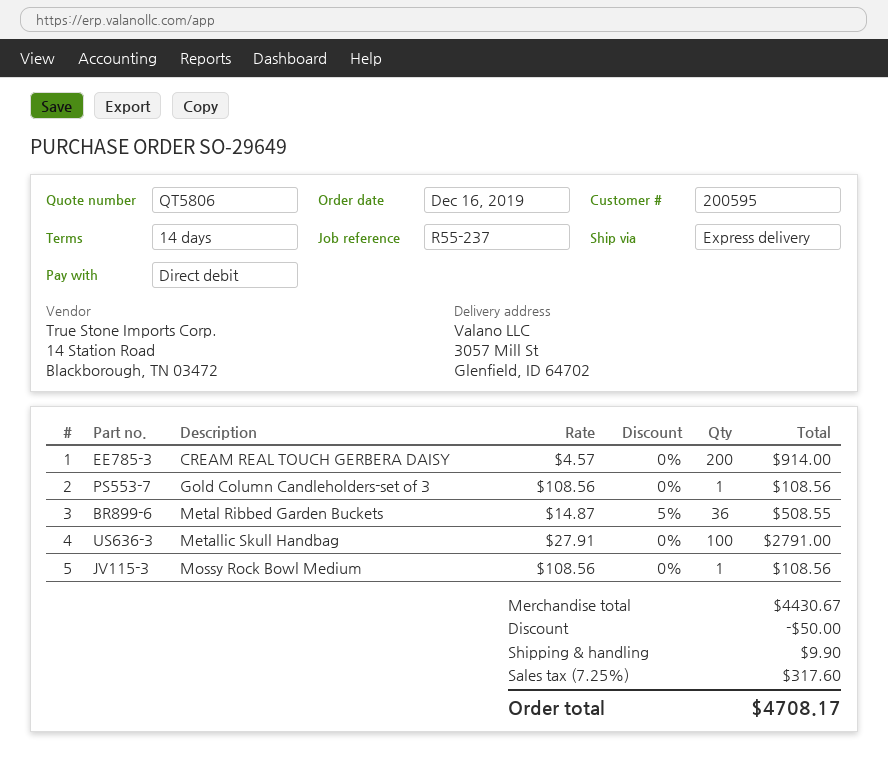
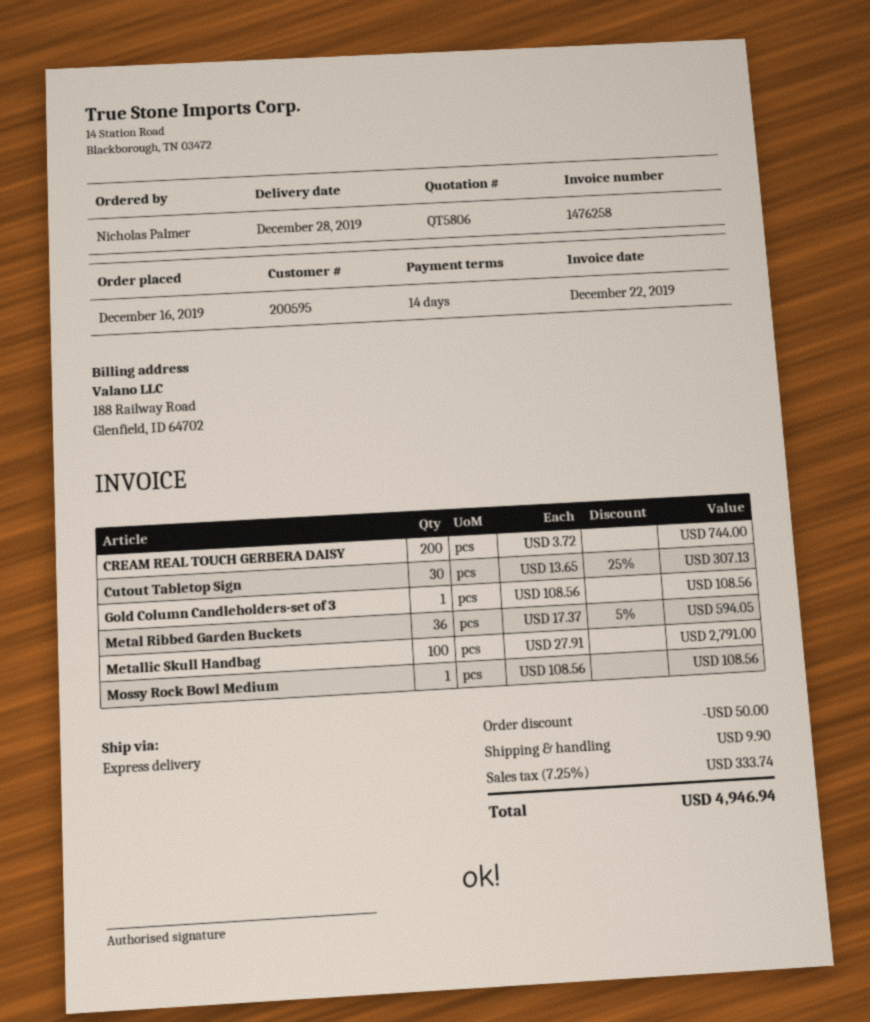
CREAM REAL TOUCH GERBERA DAISY: 200 x 4.57 = 914.00 -> 200 x 3.72 = 744.00
Metal Ribbed Garden Buckets: 36 x 14.87 - 5% = 508.55 -> 36 x 17.37 - 5% = 594.05
Cutout Tabletop Sign: none -> 30 x 13.65 - 25% = 307.13
tax: 7.25% = 317.60 -> 7.25% = 333.74
total: 4708.17 -> 4946.94

